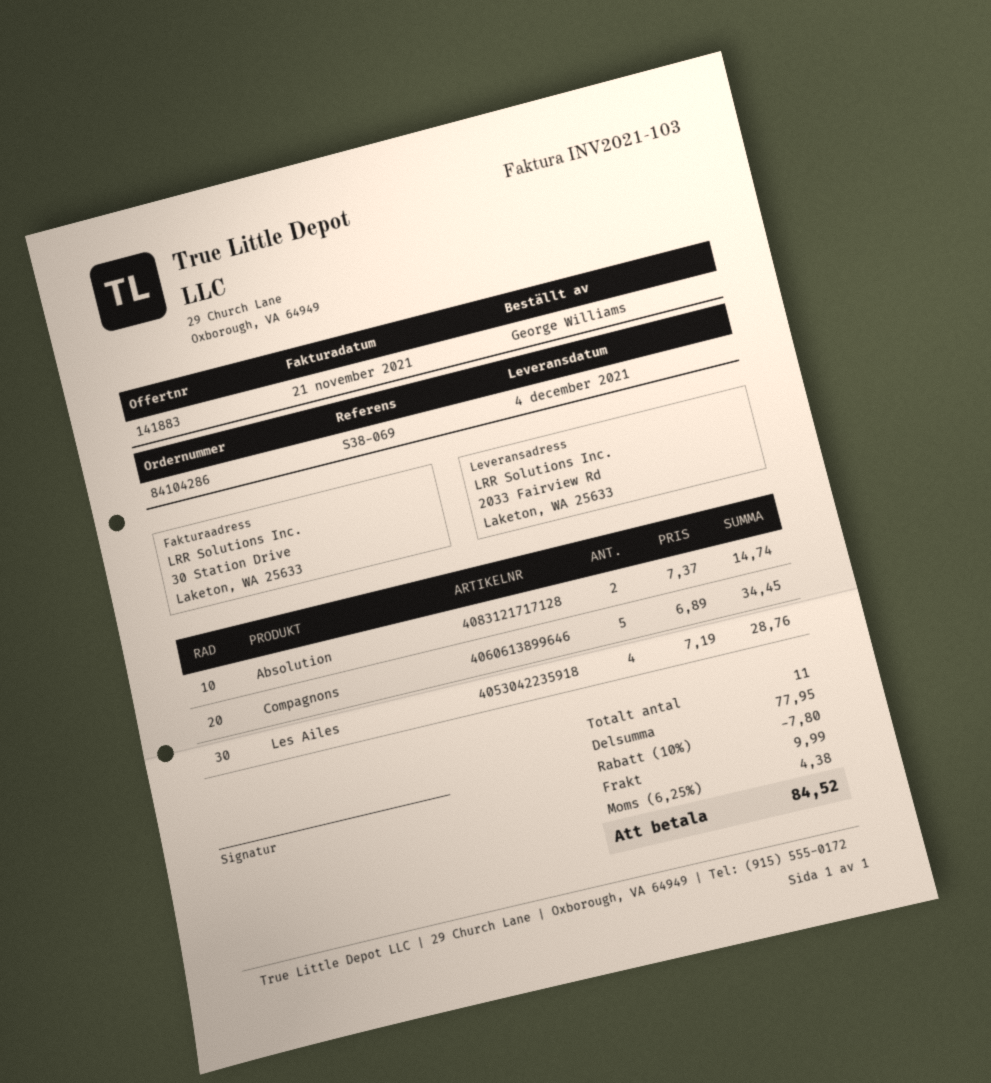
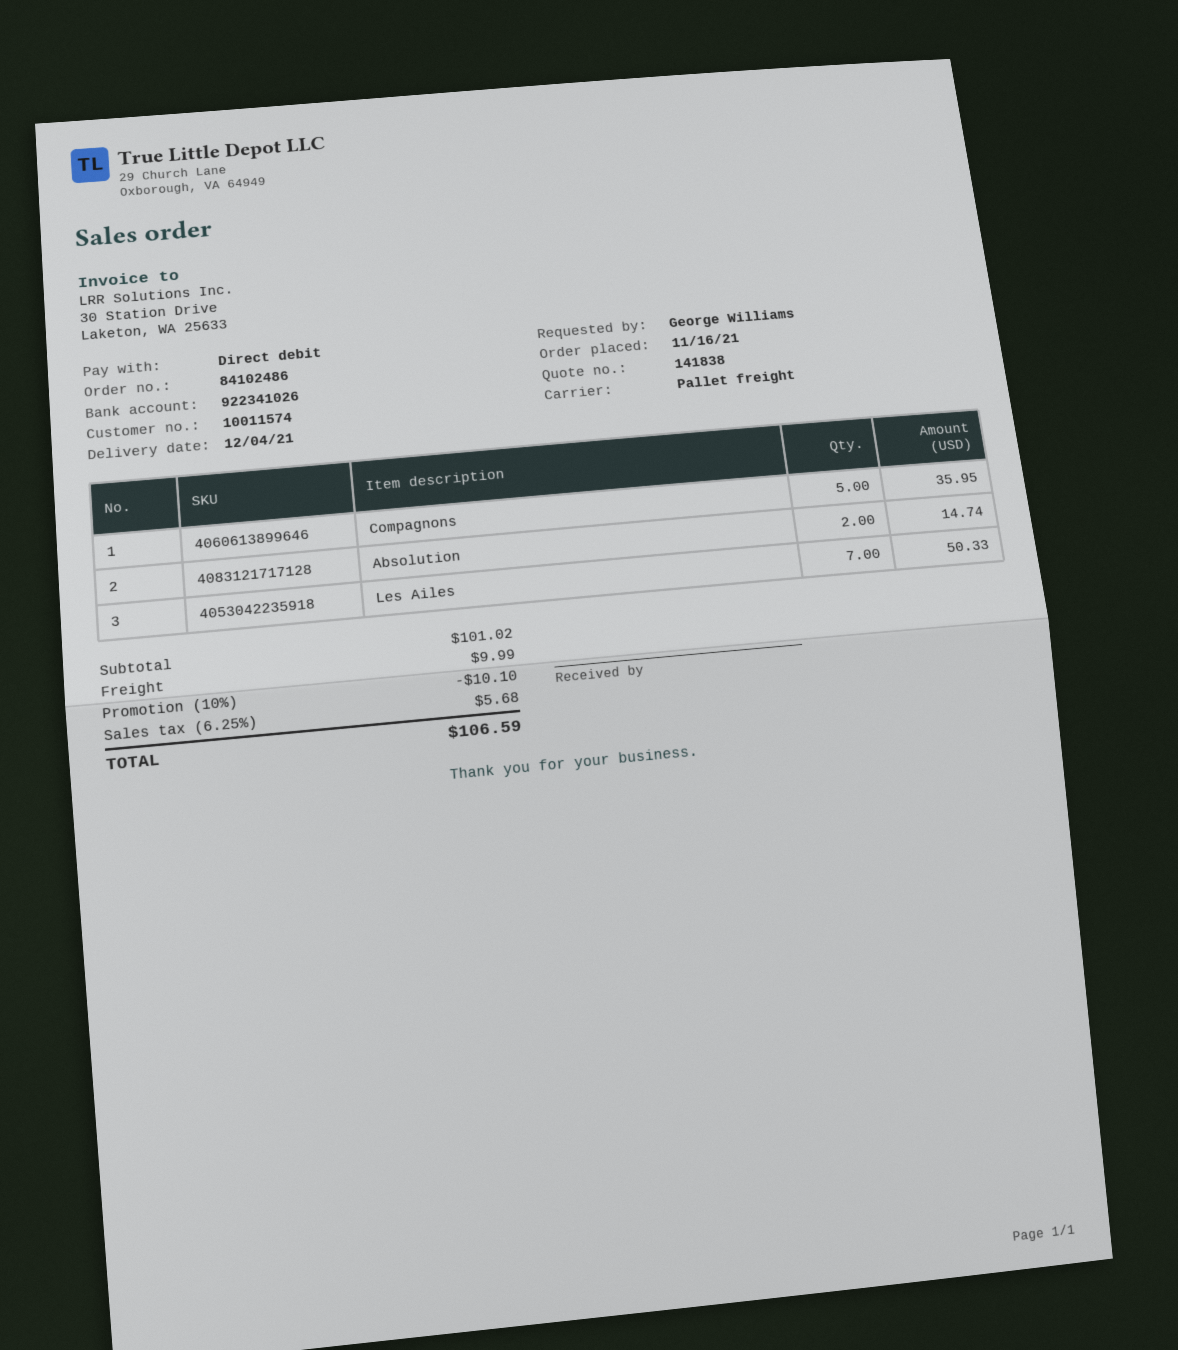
quote number: 141883 -> 141838
order number: 84104286 -> 84102486
Compagnons: 5 for 34.45 -> 5 for 35.95
Les Ailes: 4 for 28.76 -> 7 for 50.33
subtotal: 77.95 -> 101.02
discount: 10% = 7.80 -> 10% = 10.10
tax: 6.25% = 4.38 -> 6.25% = 5.68
total: 84.52 -> 106.59

